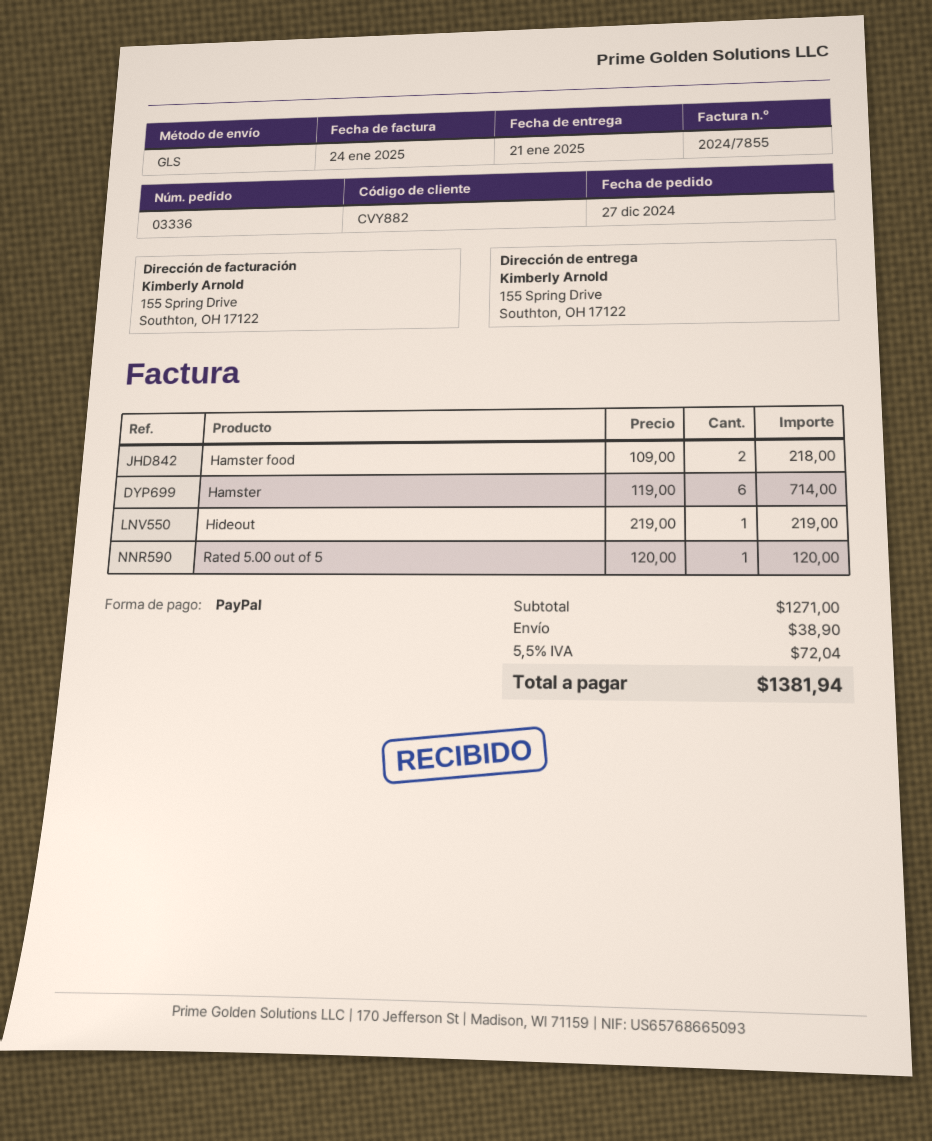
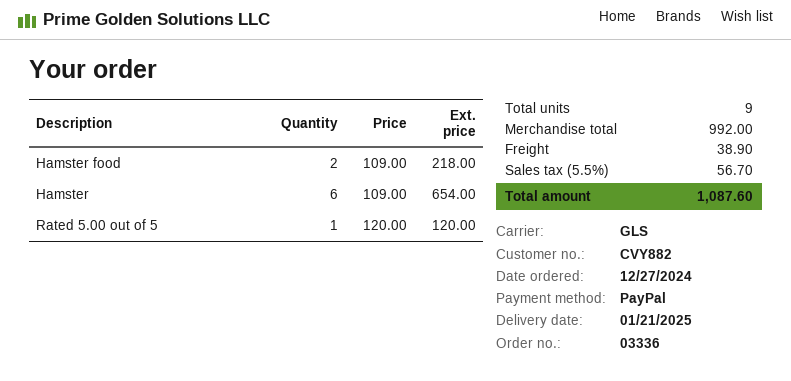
Hamster: 6 x 119.00 = 714.00 -> 6 x 109.00 = 654.00
Hideout: 1 x 219.00 = 219.00 -> none
subtotal: 1271.00 -> 992.00
tax: 5.5% = 72.04 -> 5.5% = 56.70
total: 1381.94 -> 1087.60

